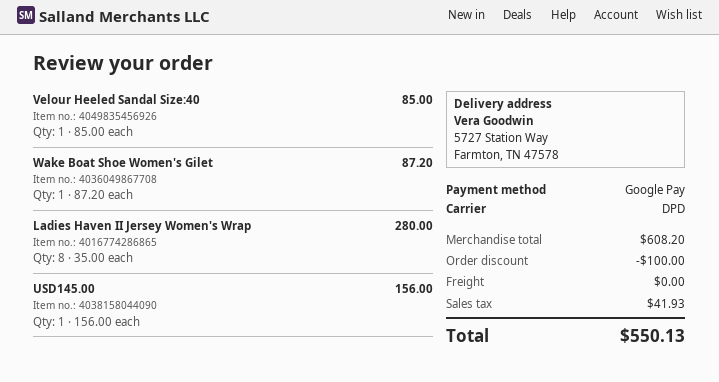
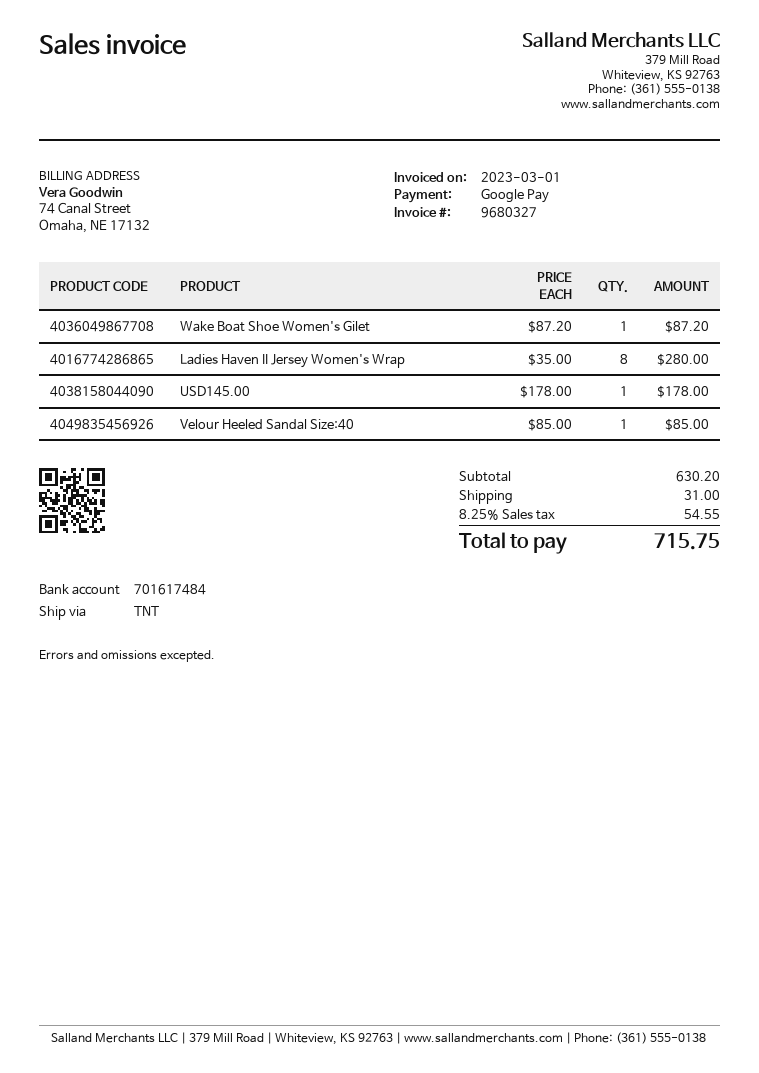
shipping method: DPD -> TNT
USD145.00: 1 x 156.00 = 156.00 -> 1 x 178.00 = 178.00
subtotal: 608.20 -> 630.20
discount: 100.00 -> none
shipping: 0.00 -> 31.00
tax: 41.93 -> 54.55
total: 550.13 -> 715.75

